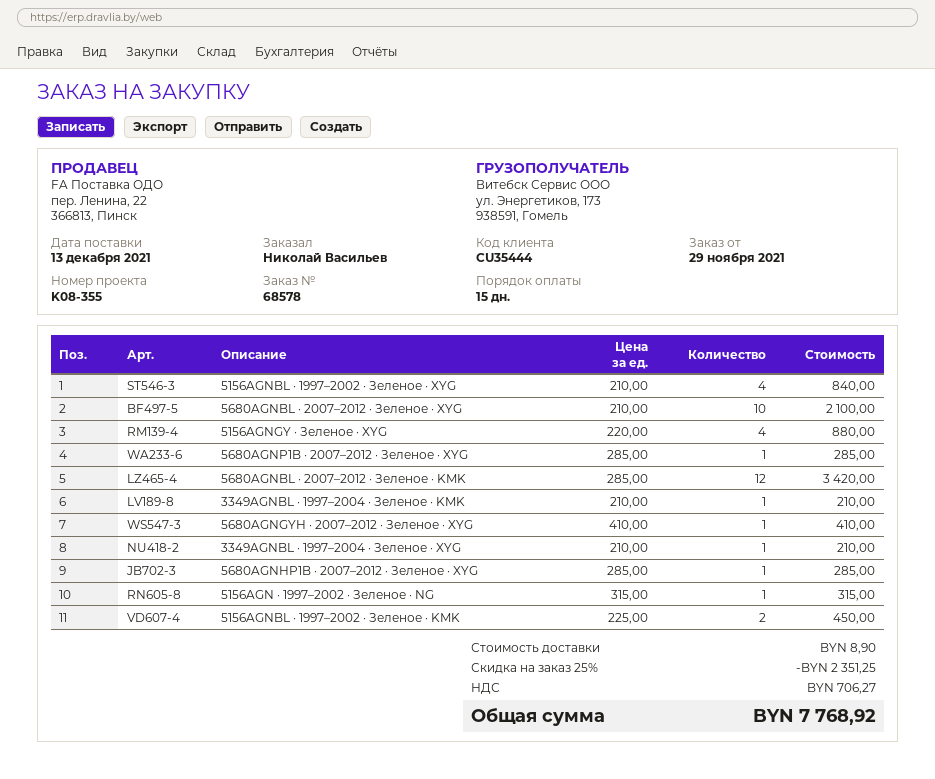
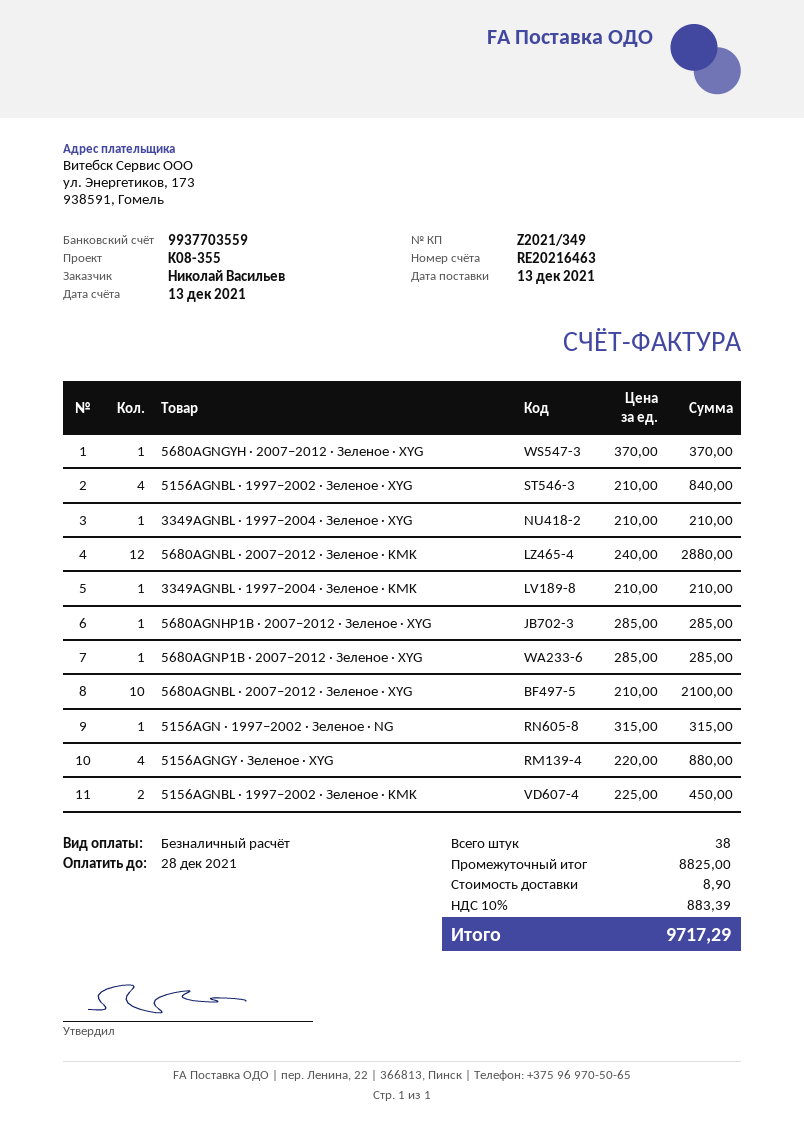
5680AGNBL · 2007–2012 · Зеленое · KMK: 12 x 285.00 = 3420.00 -> 12 x 240.00 = 2880.00
5680AGNGYH · 2007–2012 · Зеленое · XYG: 1 x 410.00 = 410.00 -> 1 x 370.00 = 370.00
discount: 25% = 2351.25 -> none
tax: 706.27 -> 883.39
total: 7768.92 -> 9717.29

